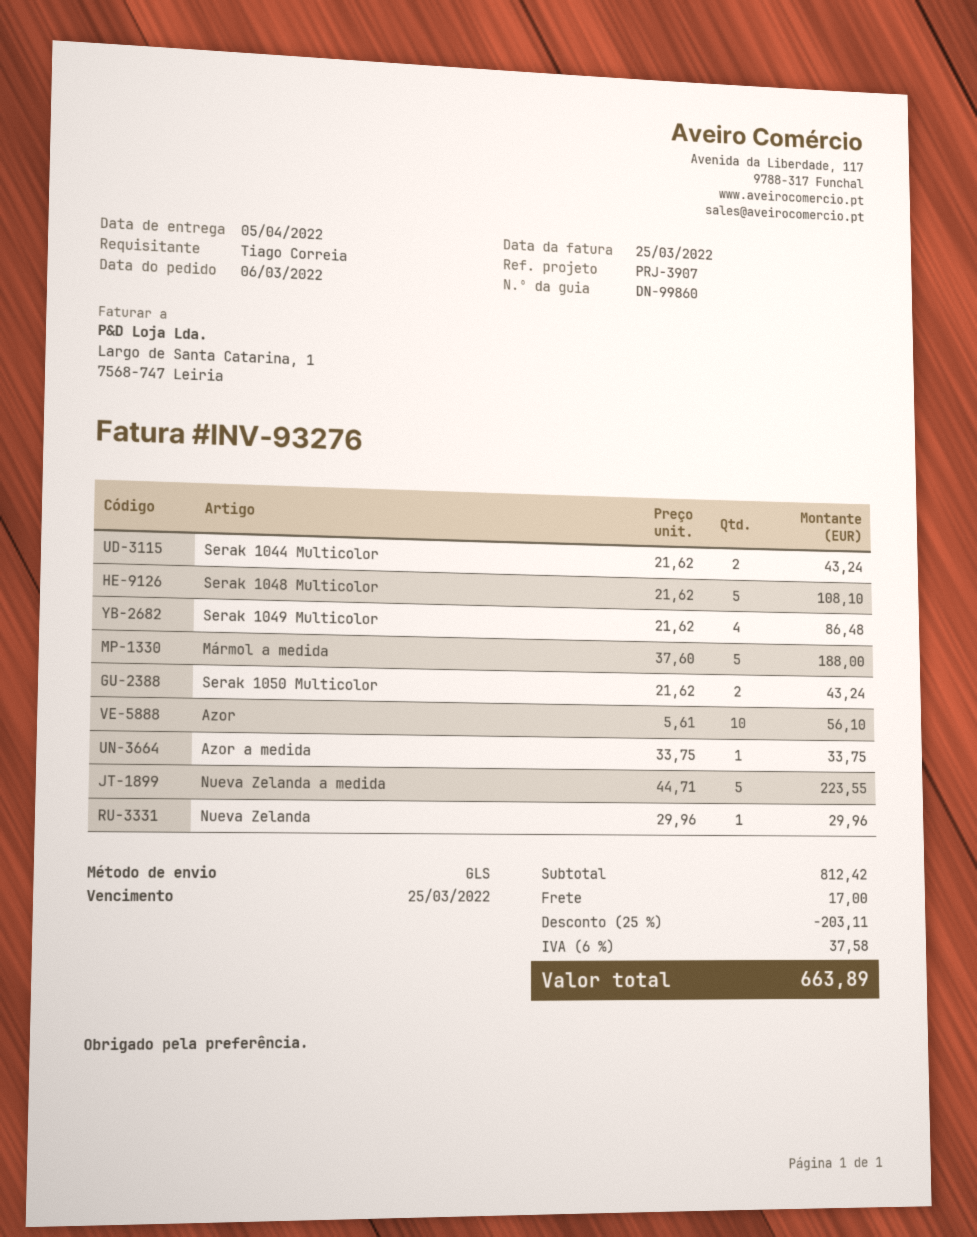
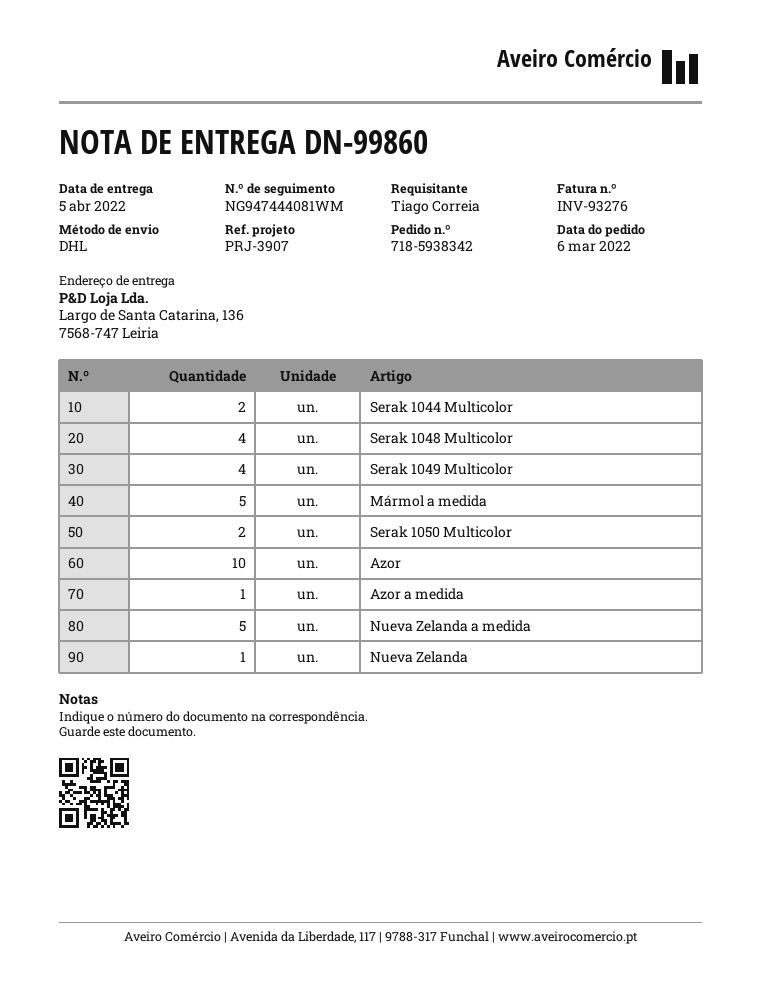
shipping method: GLS -> DHL
Serak 1048 Multicolor: 5 -> 4

